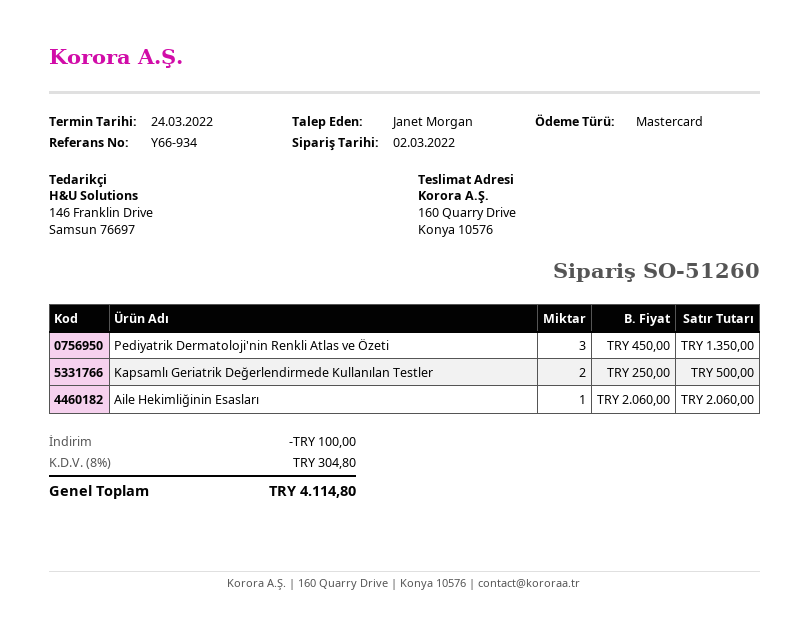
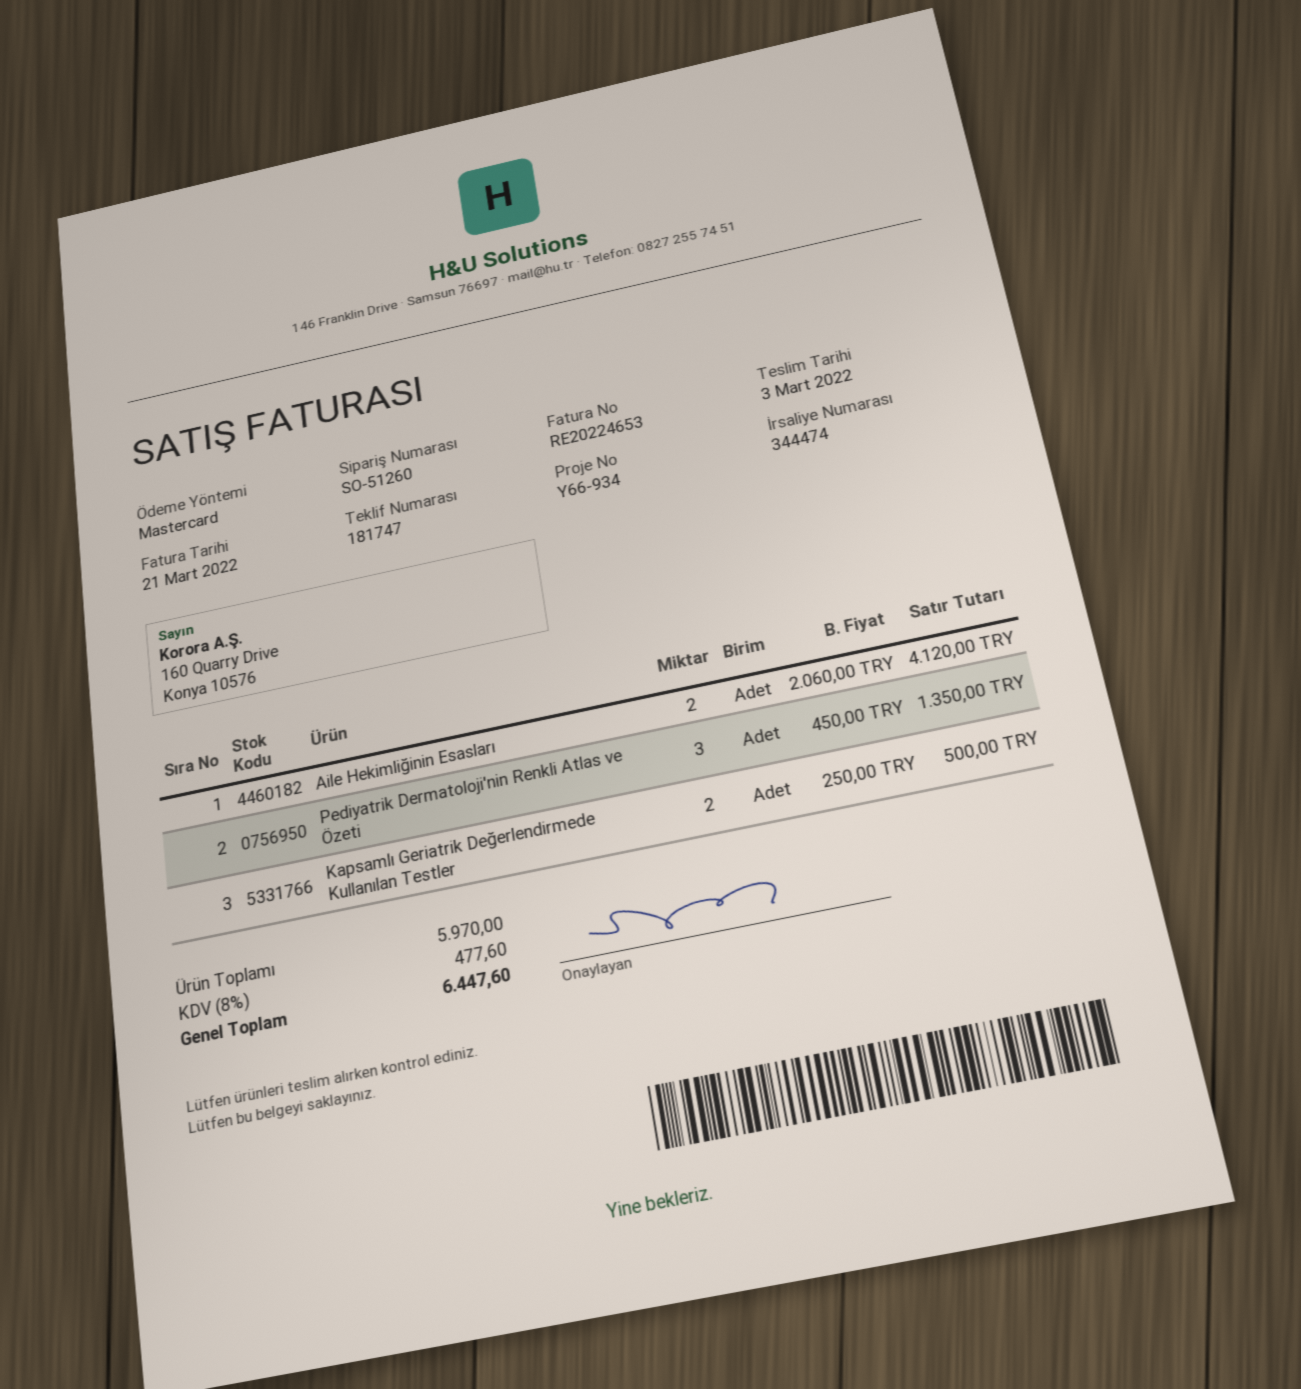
delivery date: 2022-03-24 -> 2022-03-03
Aile Hekimliğinin Esasları: 1 x 2060.00 = 2060.00 -> 2 x 2060.00 = 4120.00
discount: 100.00 -> none
tax: 8% = 304.80 -> 8% = 477.60
total: 4114.80 -> 6447.60

